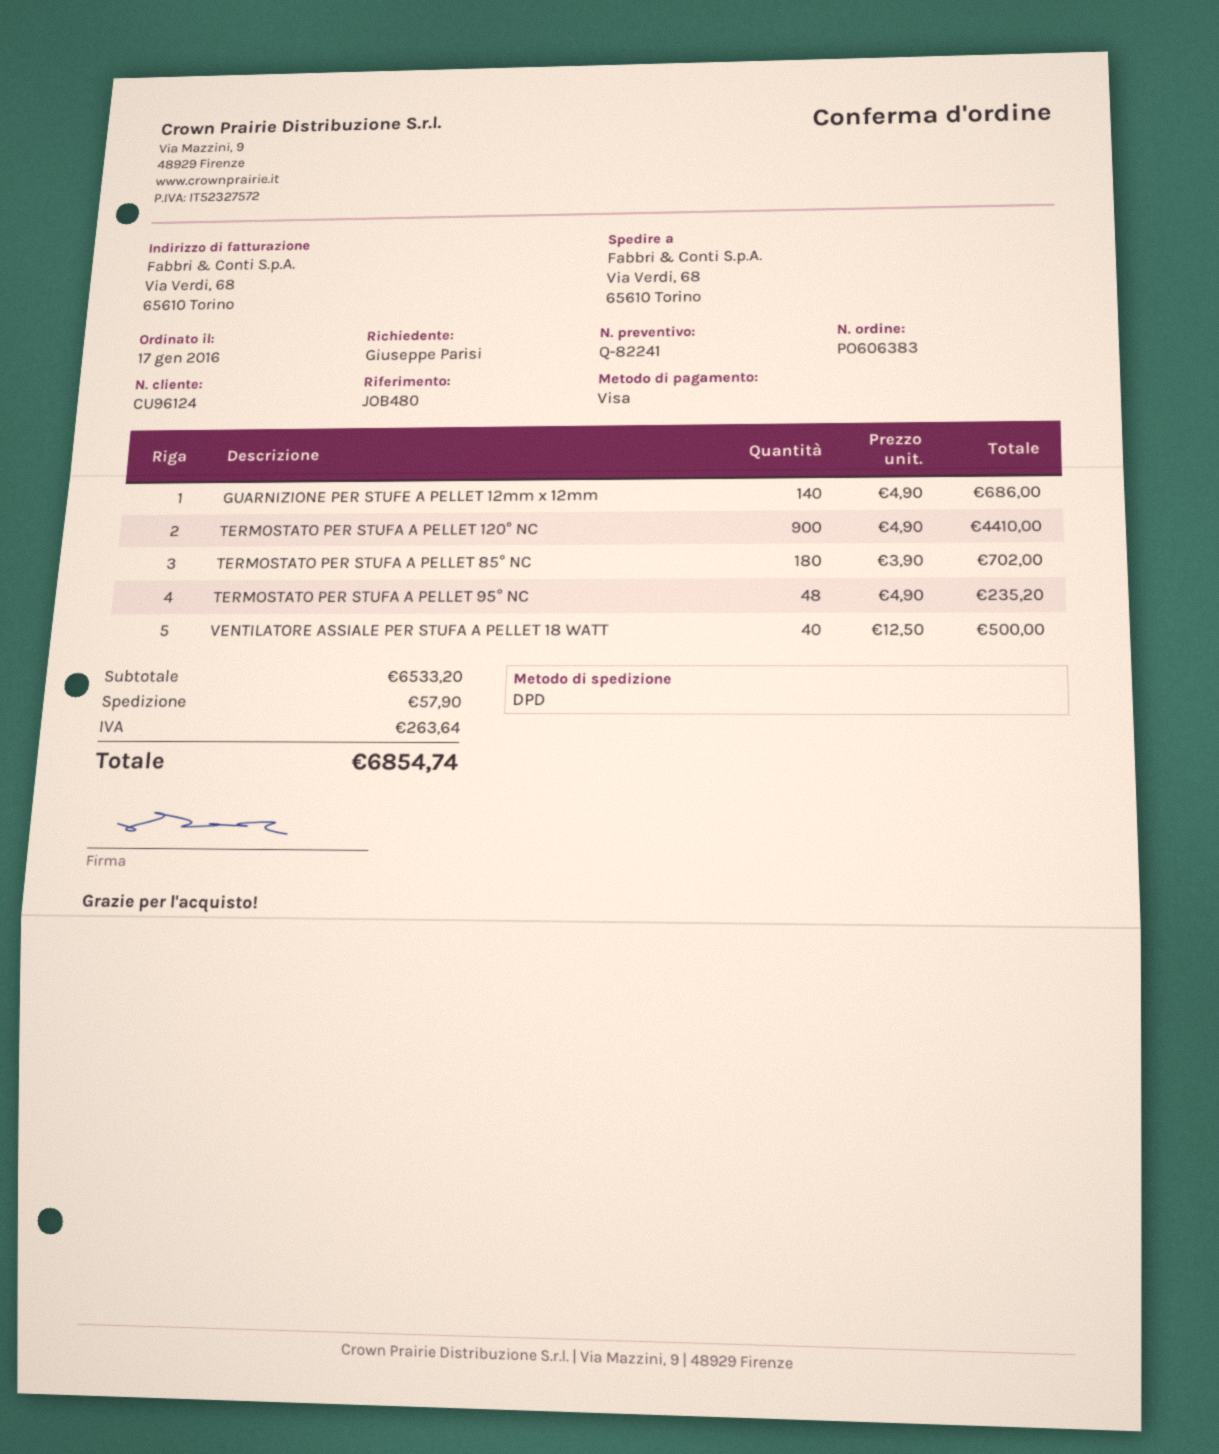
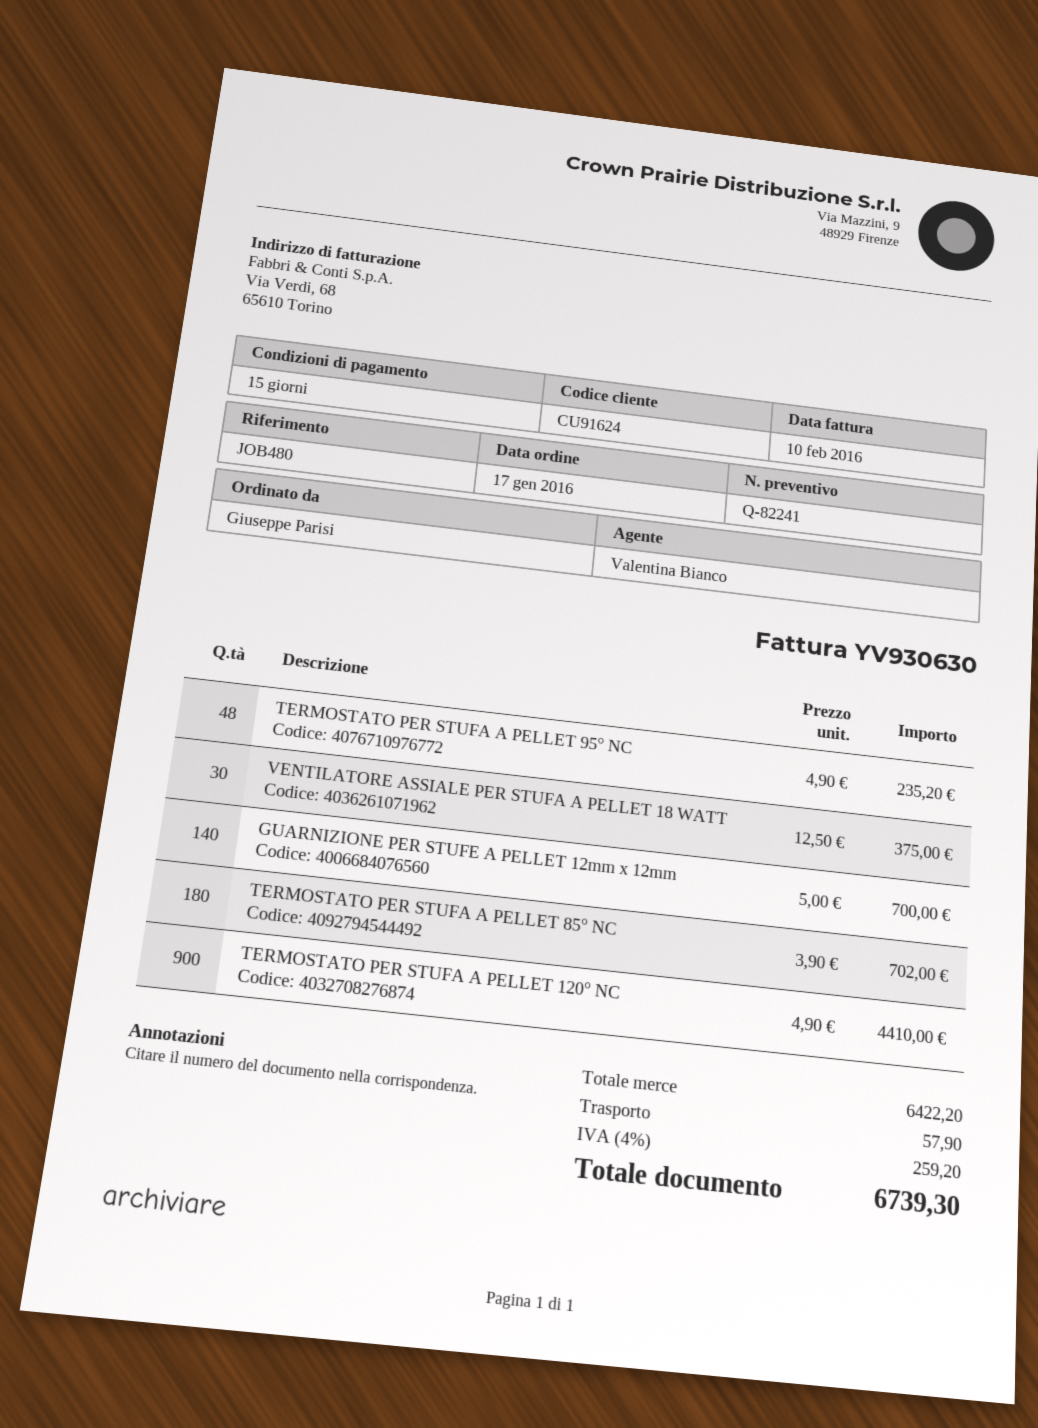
customer number: CU96124 -> CU91624
GUARNIZIONE PER STUFE A PELLET 12mm x 12mm: 140 x 4.90 = 686.00 -> 140 x 5.00 = 700.00
VENTILATORE ASSIALE PER STUFA A PELLET 18 WATT: 40 x 12.50 = 500.00 -> 30 x 12.50 = 375.00
subtotal: 6533.20 -> 6422.20
tax: 263.64 -> 259.20
total: 6854.74 -> 6739.30

